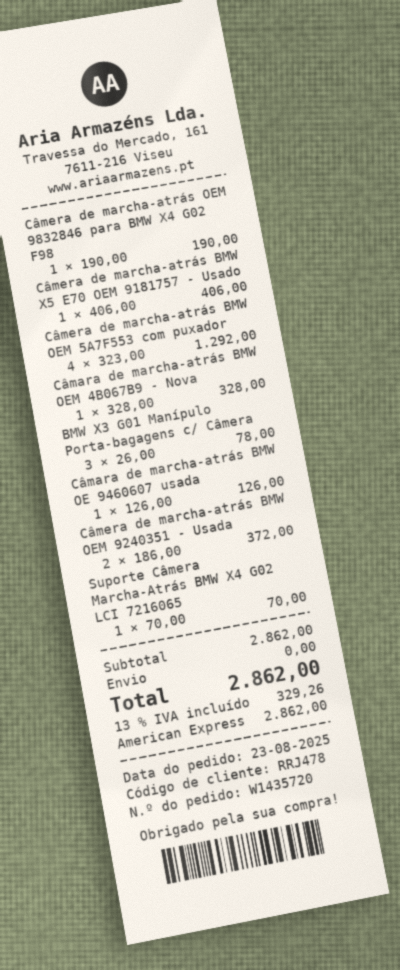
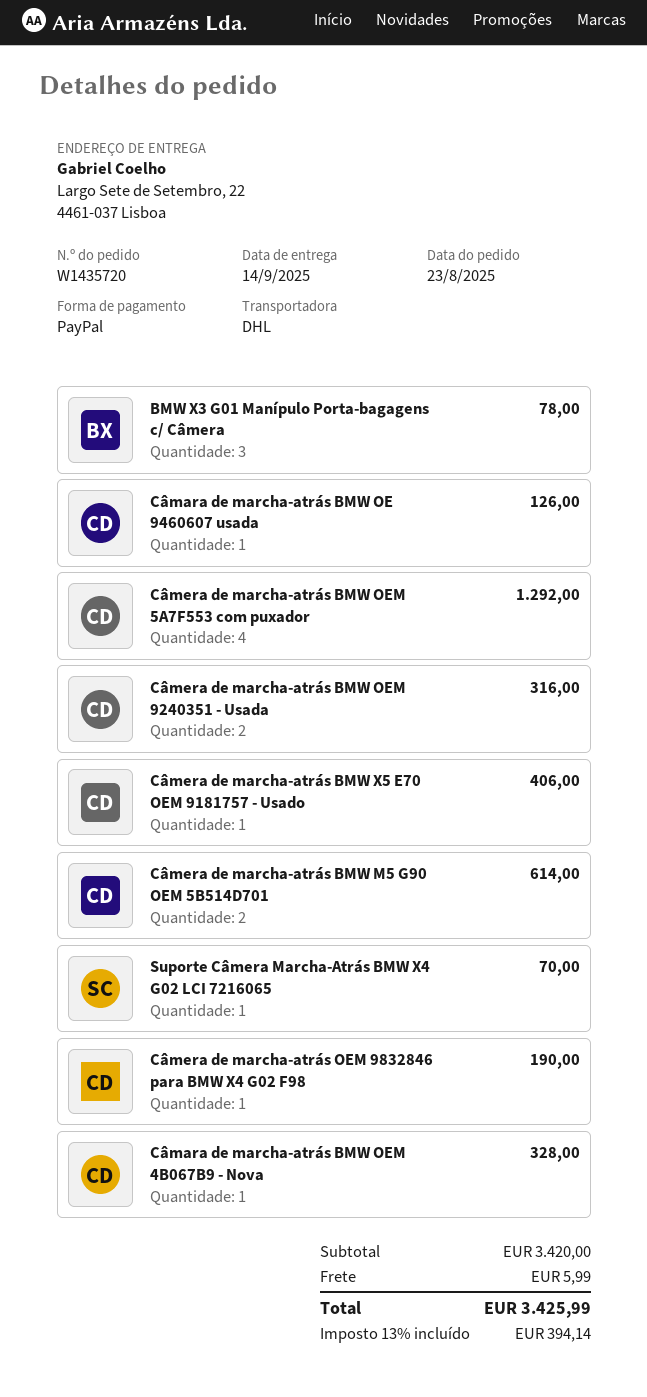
payment method: American Express -> PayPal
Câmera de marcha-atrás BMW OEM 9240351 - Usada: 2 for 372.00 -> 2 for 316.00
Câmera de marcha-atrás BMW M5 G90 OEM 5B514D701: none -> 2 for 614.00
subtotal: 2862.00 -> 3420.00
shipping: 0.00 -> 5.99
tax: 13% = 329.26 -> 13% = 394.14
total: 2862.00 -> 3425.99

